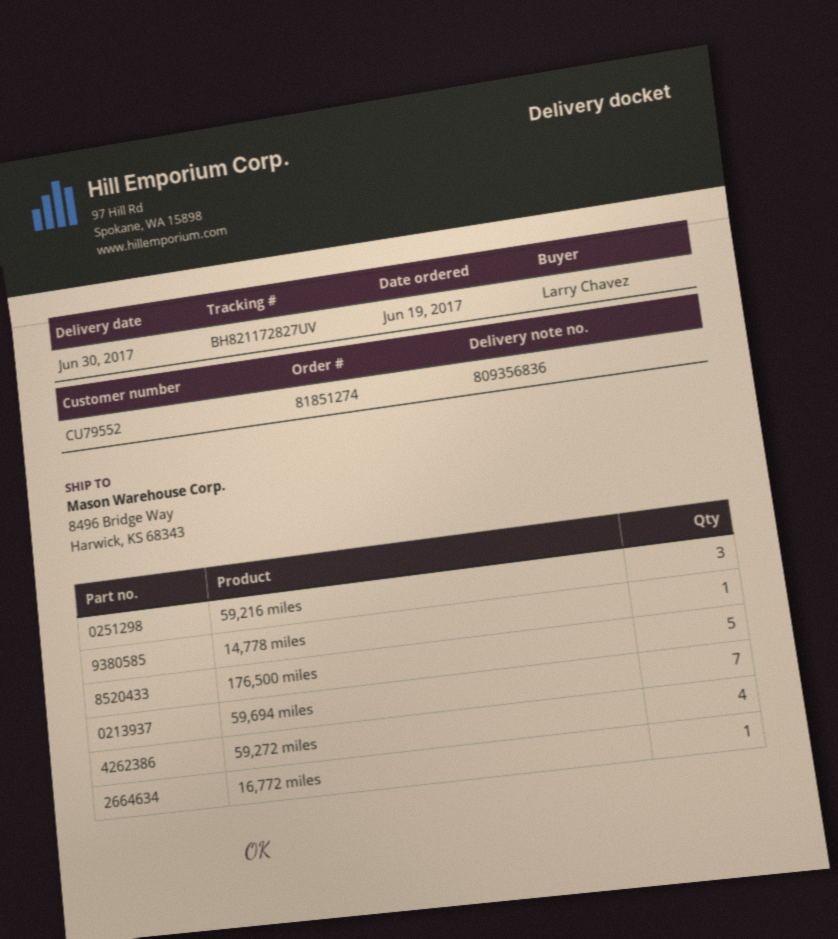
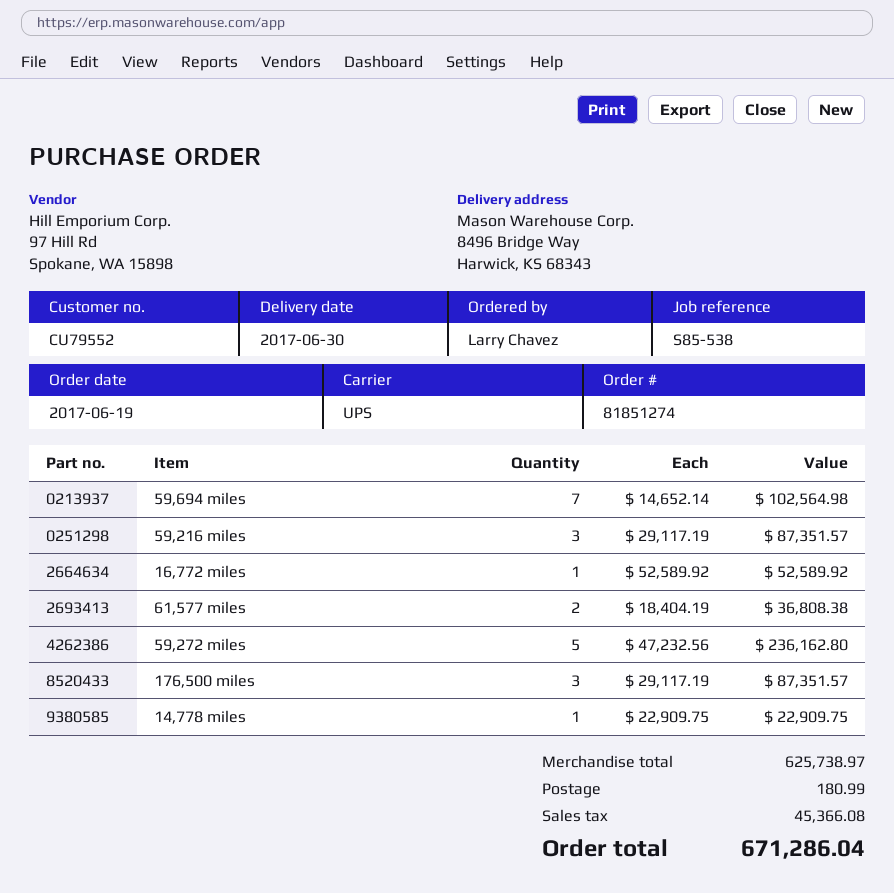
176,500 miles: 5 -> 3
59,272 miles: 4 -> 5
61,577 miles: none -> 2

